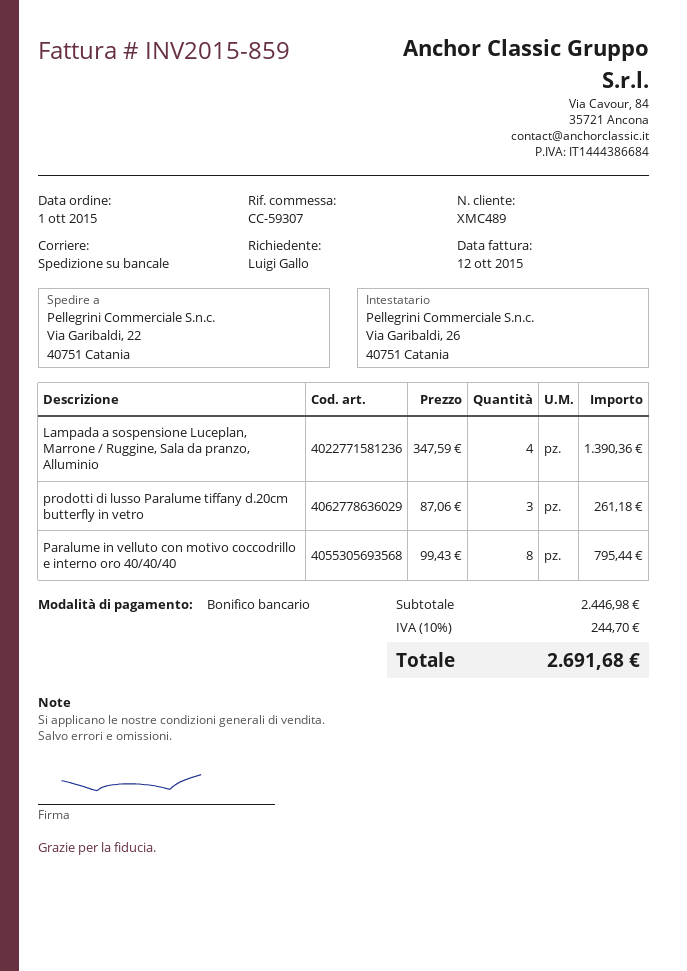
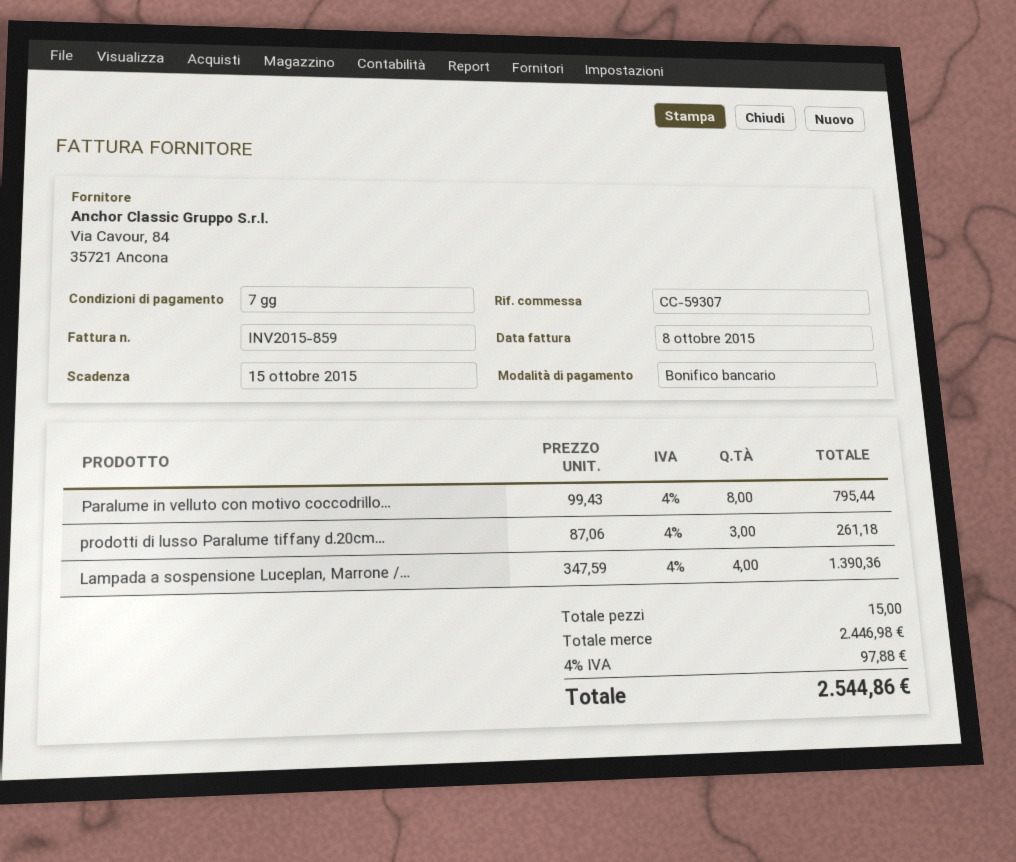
invoice date: 2015-10-12 -> 2015-10-08
tax: 10% = 244.70 -> 4% = 97.88
total: 2691.68 -> 2544.86

